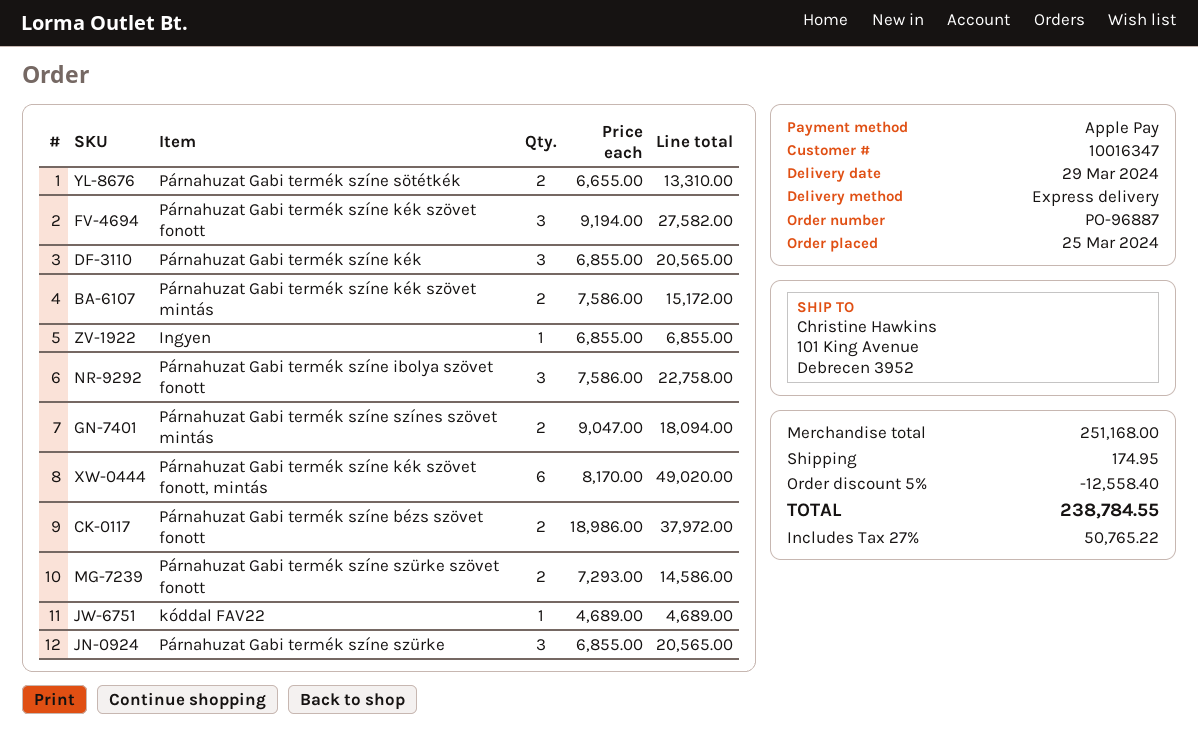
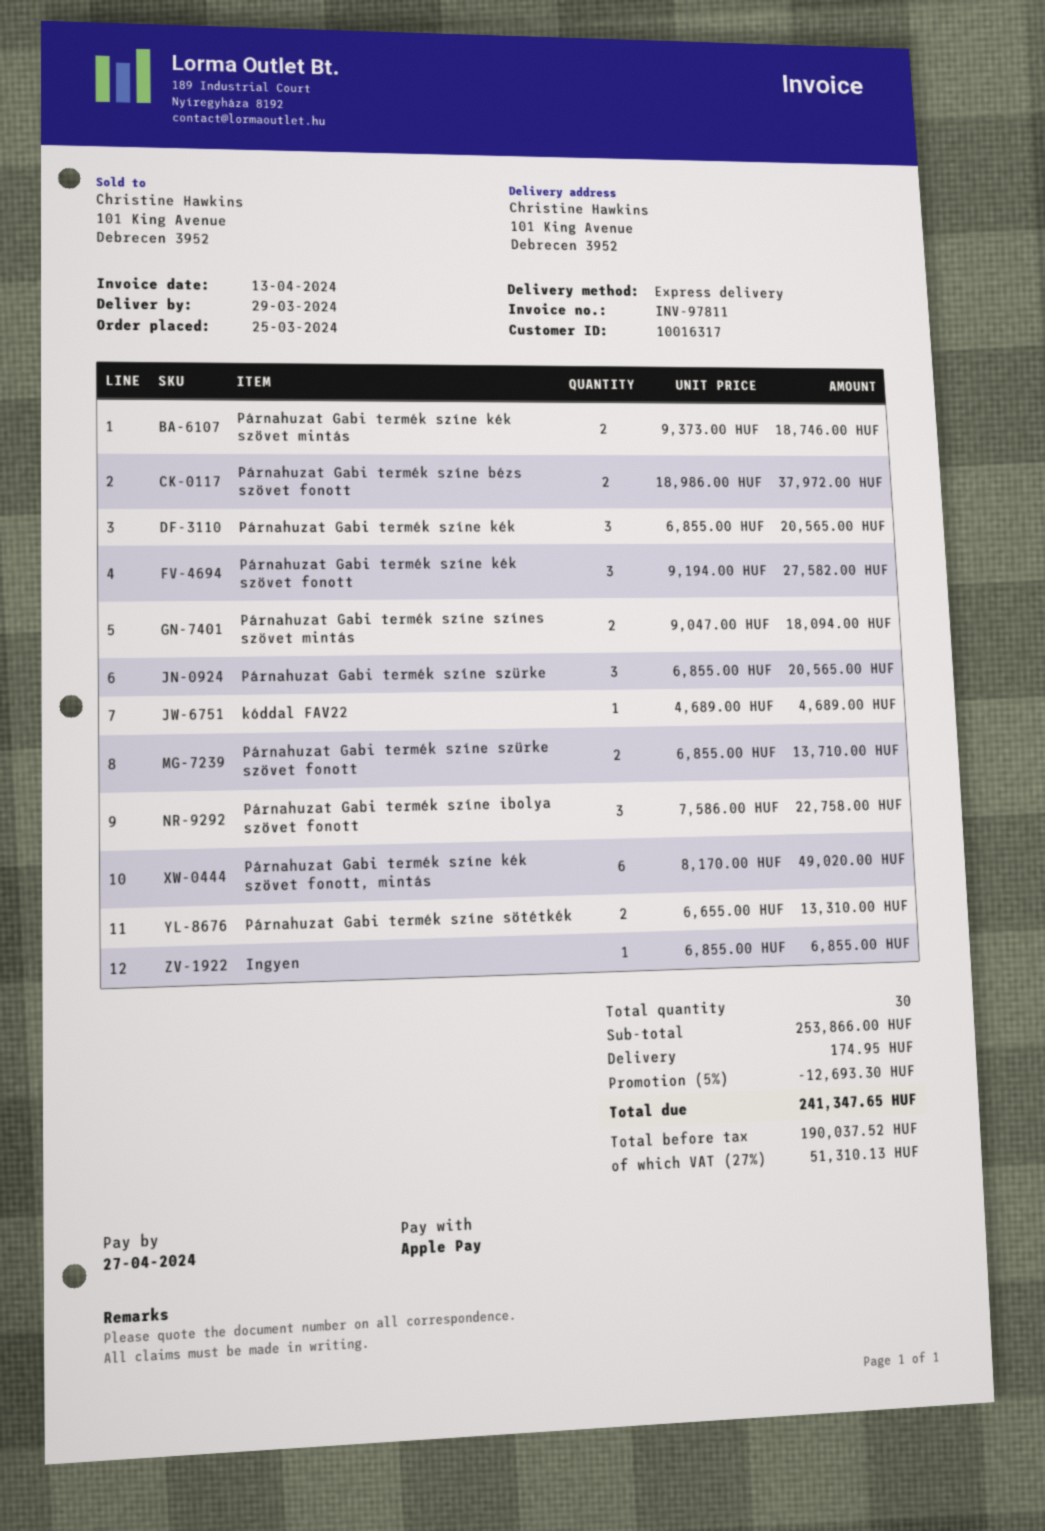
customer number: 10016347 -> 10016317
Párnahuzat Gabi termék színe kék szövet mintás: 2 x 7586.00 = 15172.00 -> 2 x 9373.00 = 18746.00
Párnahuzat Gabi termék színe szürke szövet fonott: 2 x 7293.00 = 14586.00 -> 2 x 6855.00 = 13710.00
subtotal: 251168.00 -> 253866.00
discount: 5% = 12558.40 -> 5% = 12693.30
tax: 27% = 50765.22 -> 27% = 51310.13
total: 238784.55 -> 241347.65

